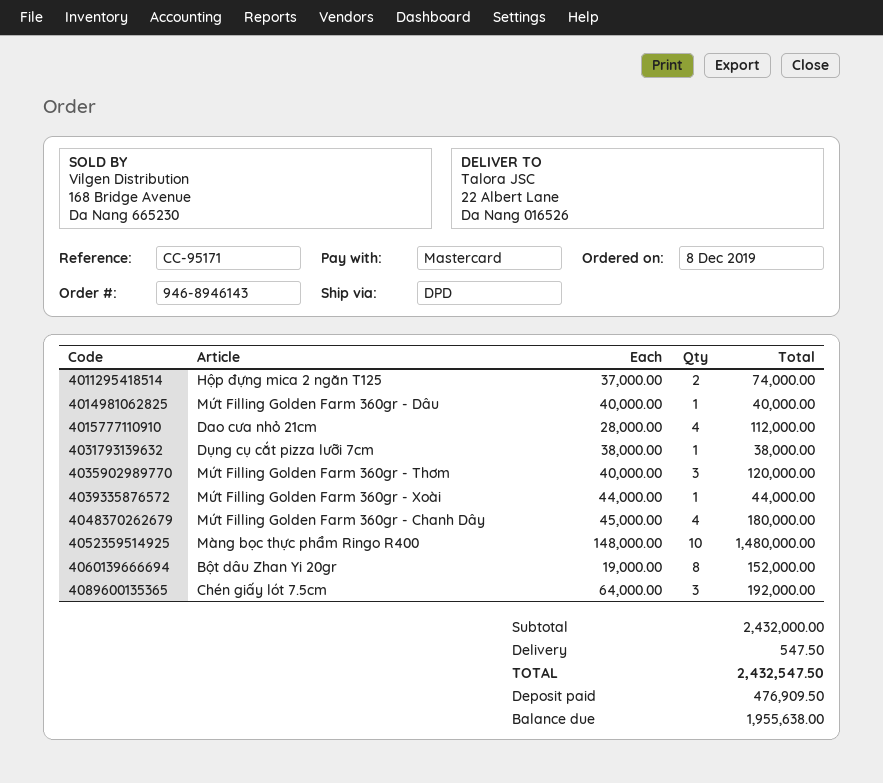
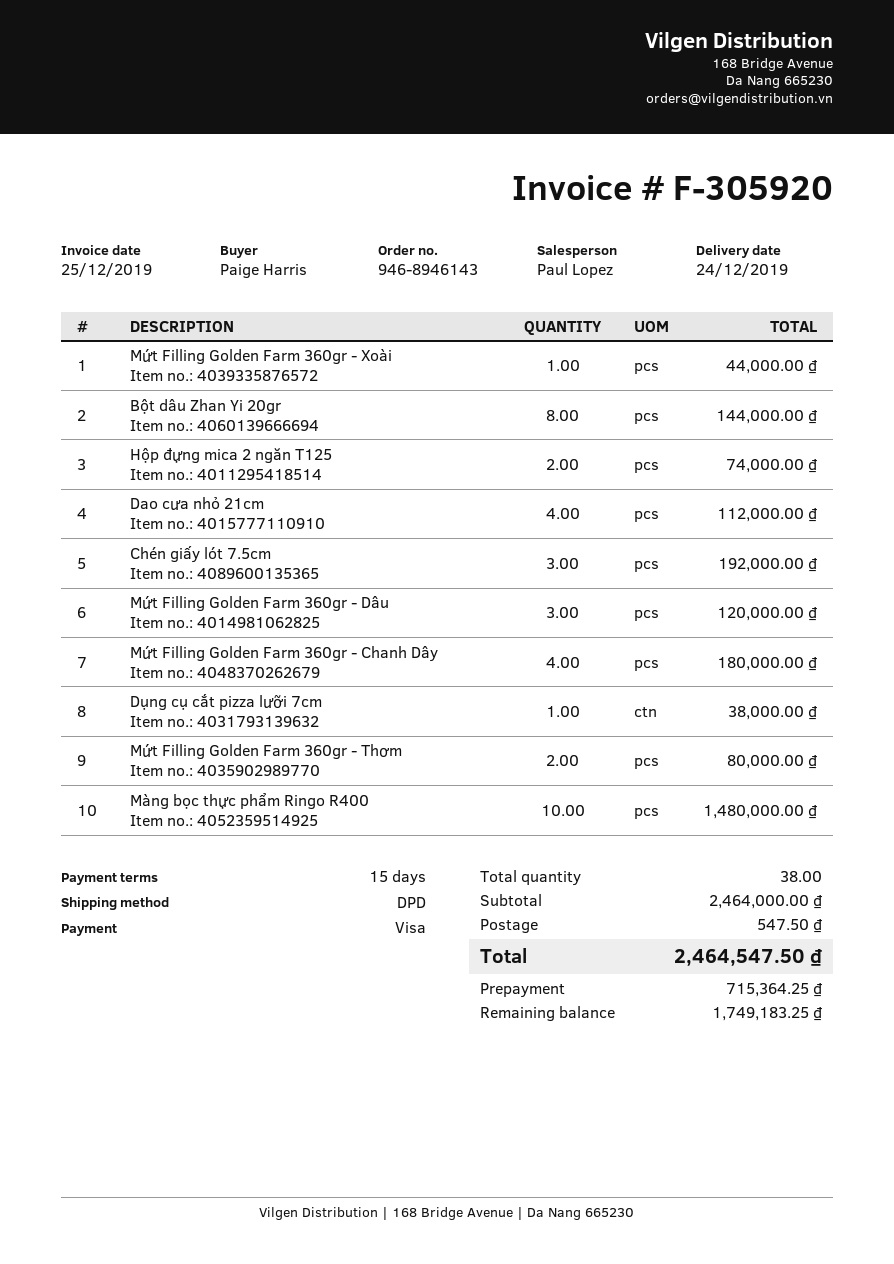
payment method: Mastercard -> Visa
Mứt Filling Golden Farm 360gr - Dâu: 1 for 40000.00 -> 3 for 120000.00
Mứt Filling Golden Farm 360gr - Thơm: 3 for 120000.00 -> 2 for 80000.00
Bột dâu Zhan Yi 20gr: 8 for 152000.00 -> 8 for 144000.00
subtotal: 2432000.00 -> 2464000.00
total: 2432547.50 -> 2464547.50
deposit: 476909.50 -> 715364.25
balance: 1955638.00 -> 1749183.25

